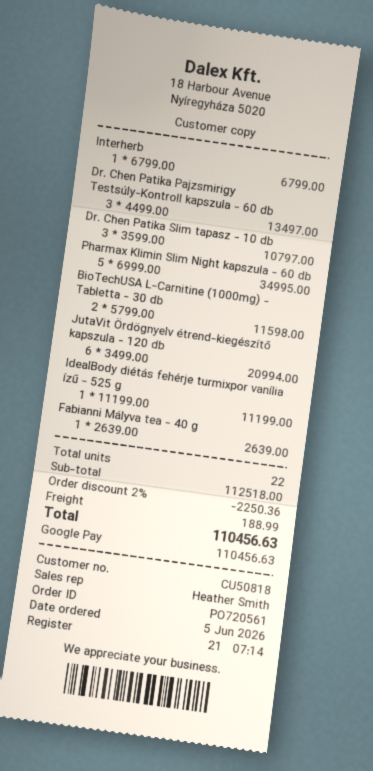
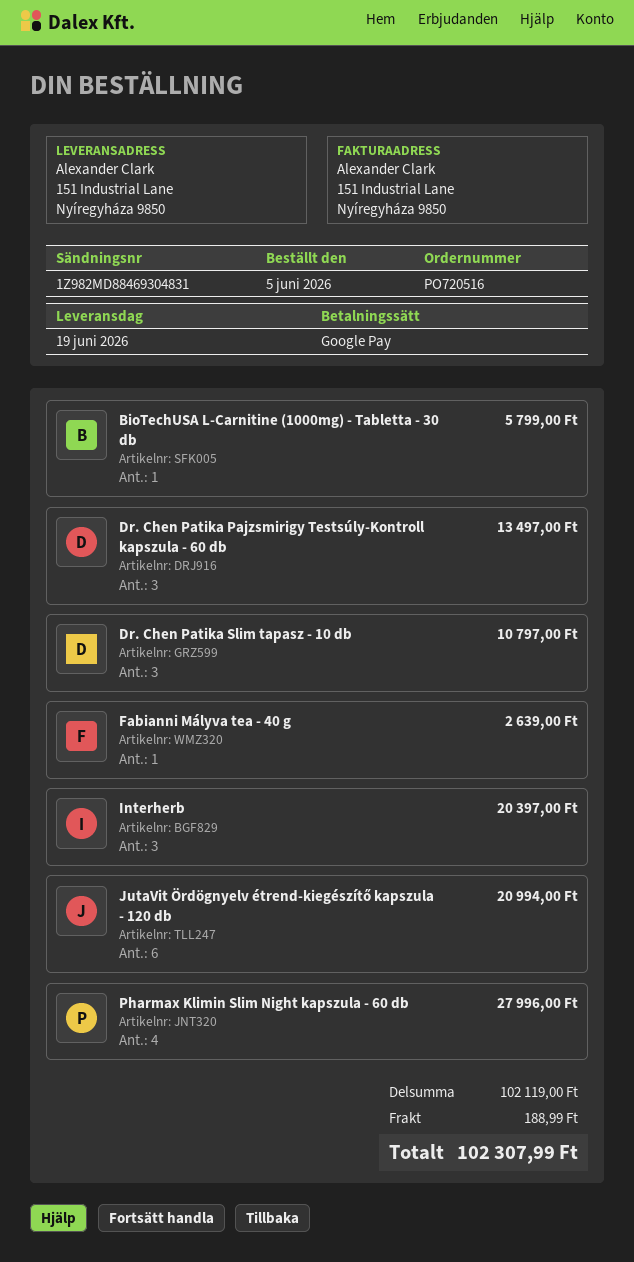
order number: PO720561 -> PO720516
Interherb: 1 for 6799.00 -> 3 for 20397.00
Pharmax Klimin Slim Night kapszula - 60 db: 5 for 34995.00 -> 4 for 27996.00
BioTechUSA L-Carnitine (1000mg) - Tabletta - 30 db: 2 for 11598.00 -> 1 for 5799.00
IdealBody diétás fehérje turmixpor vanília ízű - 525 g: 1 for 11199.00 -> none
subtotal: 112518.00 -> 102119.00
discount: 2% = 2250.36 -> none
total: 110456.63 -> 102307.99

